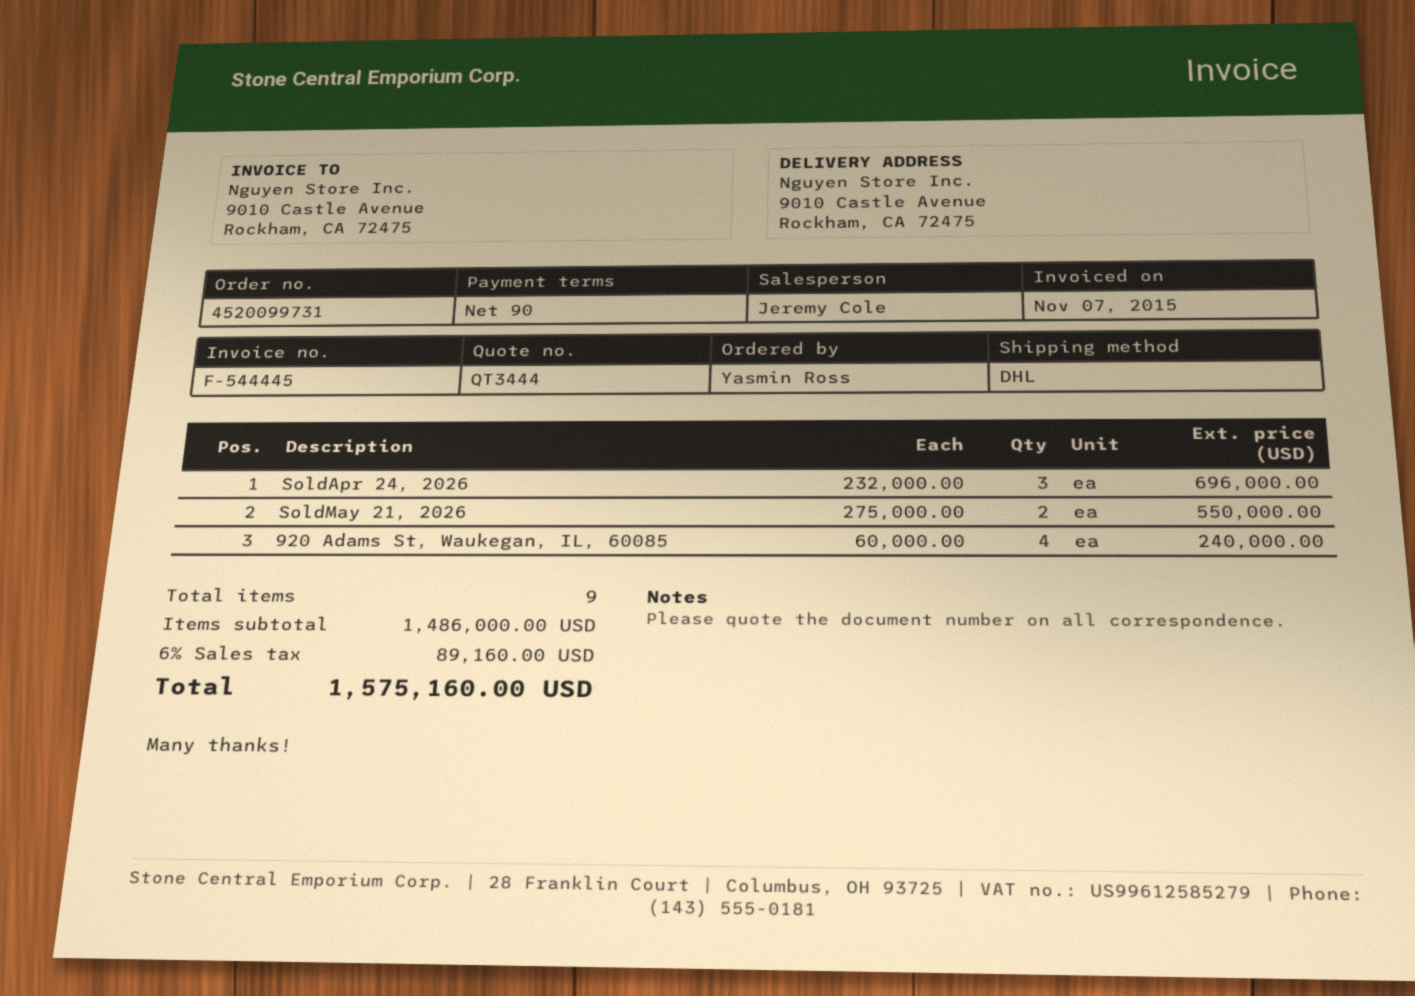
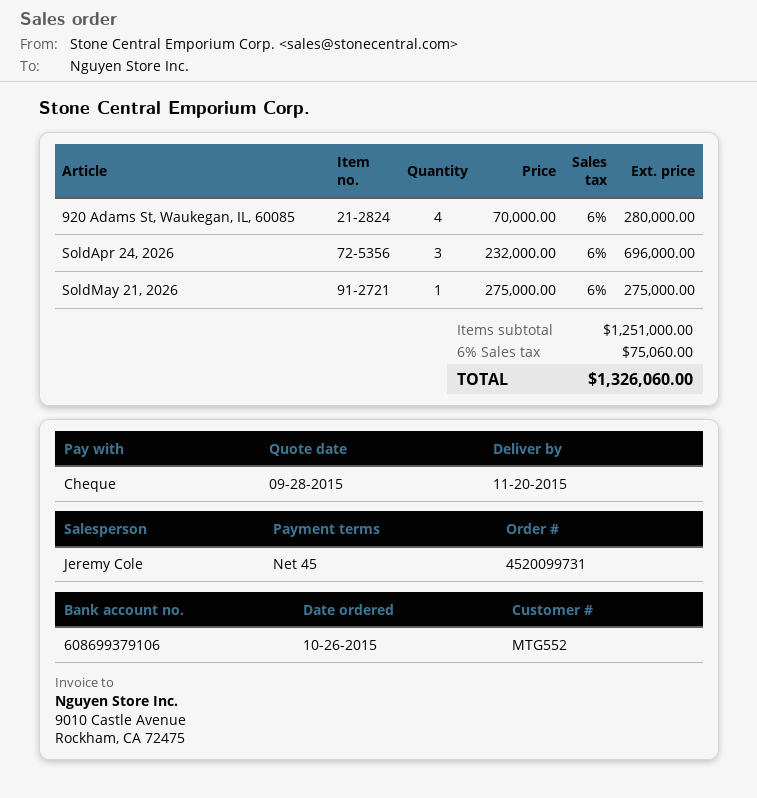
payment terms: 90 days -> 45 days
SoldMay 21, 2026: 2 x 275000.00 = 550000.00 -> 1 x 275000.00 = 275000.00
920 Adams St, Waukegan, IL, 60085: 4 x 60000.00 = 240000.00 -> 4 x 70000.00 = 280000.00
subtotal: 1486000.00 -> 1251000.00
tax: 6% = 89160.00 -> 6% = 75060.00
total: 1575160.00 -> 1326060.00

